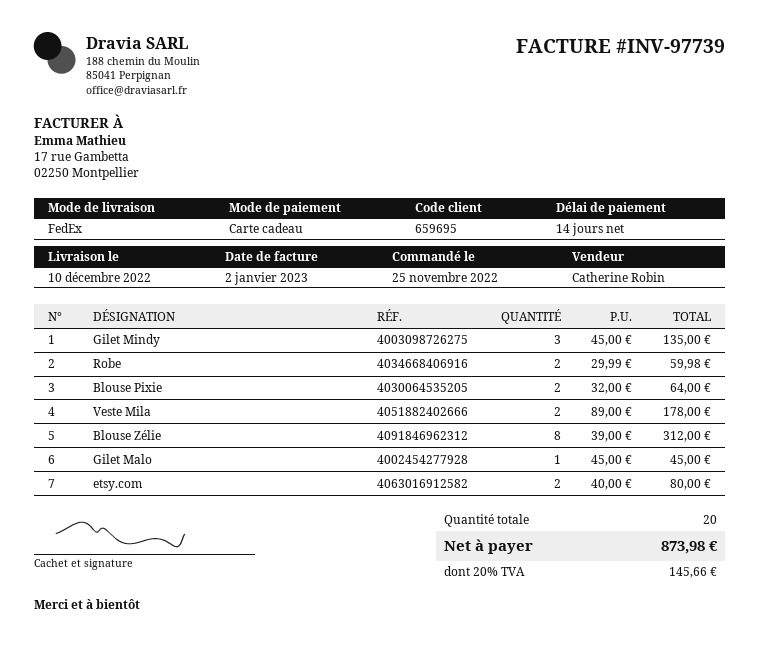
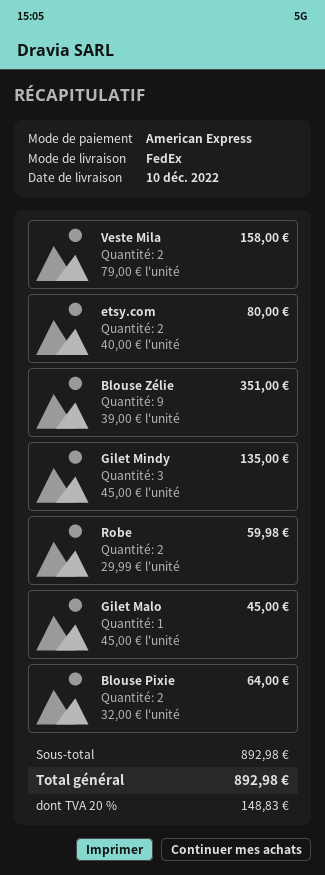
payment method: gift card -> American Express
Veste Mila: 2 x 89.00 = 178.00 -> 2 x 79.00 = 158.00
Blouse Zélie: 8 x 39.00 = 312.00 -> 9 x 39.00 = 351.00
tax: 20% = 145.66 -> 20% = 148.83
total: 873.98 -> 892.98

